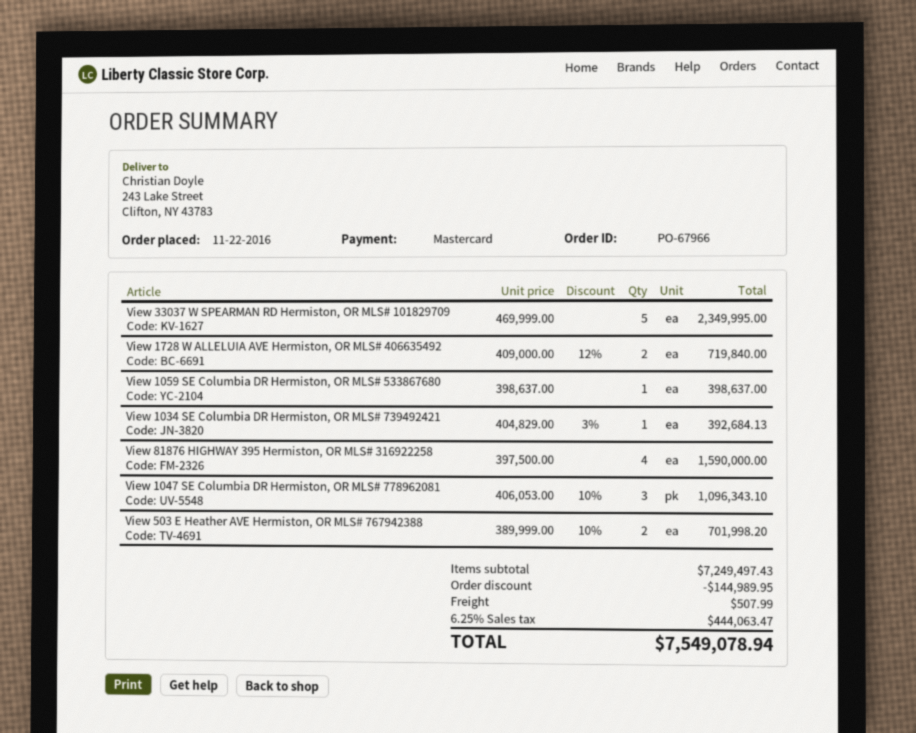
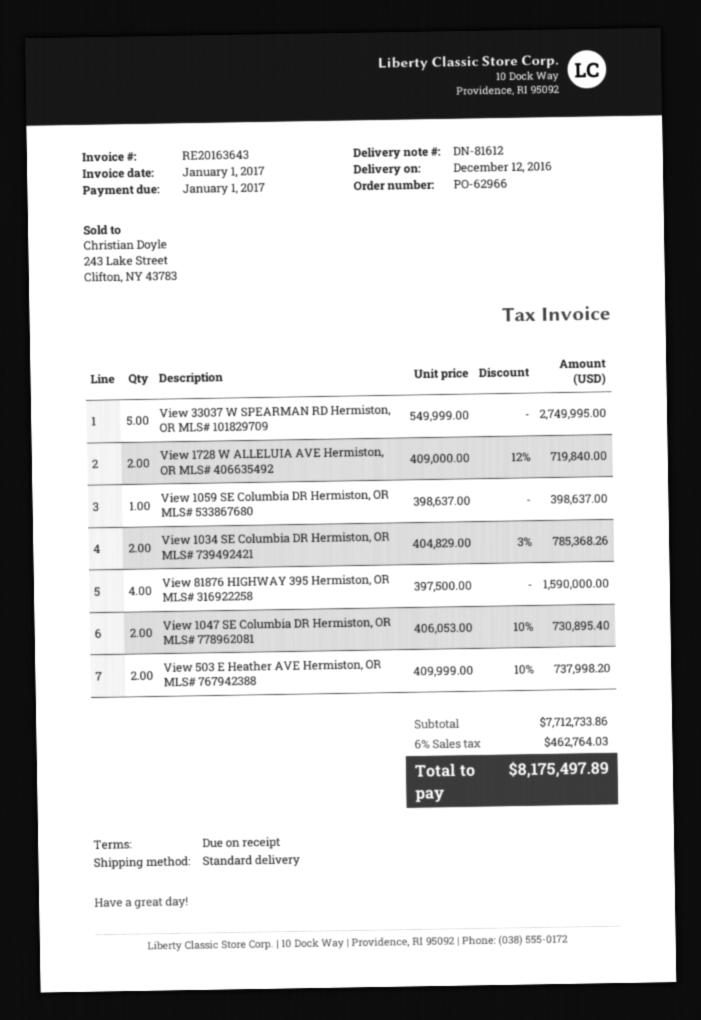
order number: PO-67966 -> PO-62966
View 33037 W SPEARMAN RD Hermiston, OR MLS# 101829709: 5 x 469999.00 = 2349995.00 -> 5 x 549999.00 = 2749995.00
View 1034 SE Columbia DR Hermiston, OR MLS# 739492421: 1 x 404829.00 - 3% = 392684.13 -> 2 x 404829.00 - 3% = 785368.26
View 1047 SE Columbia DR Hermiston, OR MLS# 778962081: 3 x 406053.00 - 10% = 1096343.10 -> 2 x 406053.00 - 10% = 730895.40
View 503 E Heather AVE Hermiston, OR MLS# 767942388: 2 x 389999.00 - 10% = 701998.20 -> 2 x 409999.00 - 10% = 737998.20
subtotal: 7249497.43 -> 7712733.86
discount: 144989.95 -> none
shipping: 507.99 -> none
tax: 6.25% = 444063.47 -> 6% = 462764.03
total: 7549078.94 -> 8175497.89

